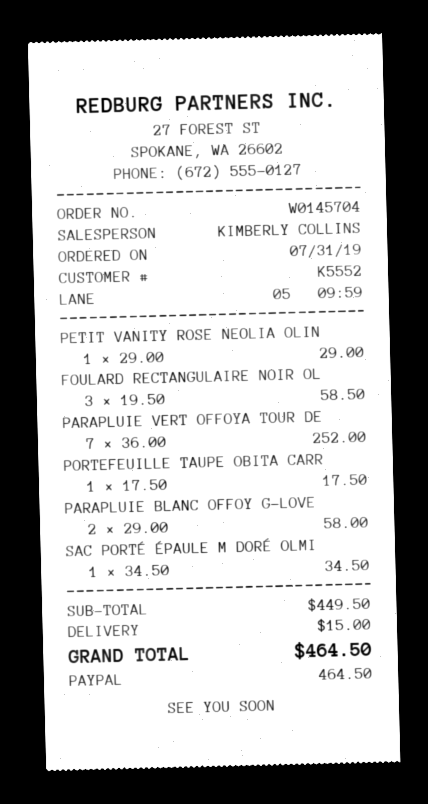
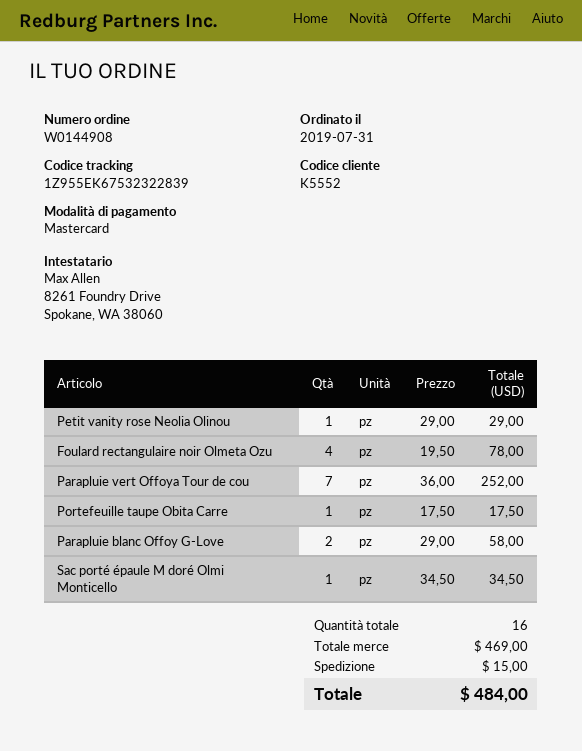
order number: W0145704 -> W0144908
payment method: PayPal -> Mastercard
FOULARD RECTANGULAIRE NOIR OL: 3 x 19.50 = 58.50 -> 4 x 19.50 = 78.00
subtotal: 449.50 -> 469.00
total: 464.50 -> 484.00

